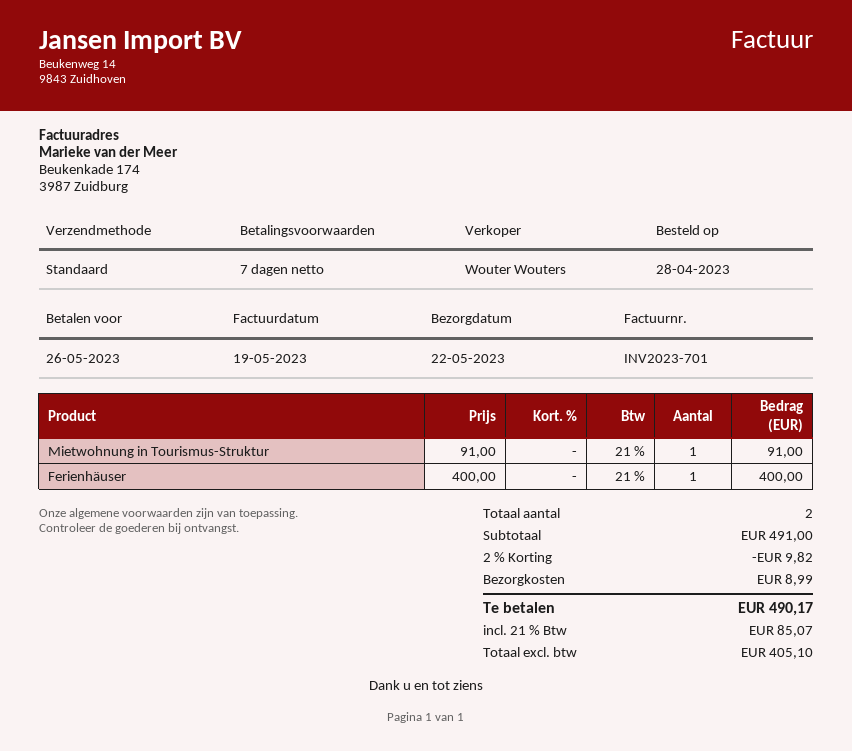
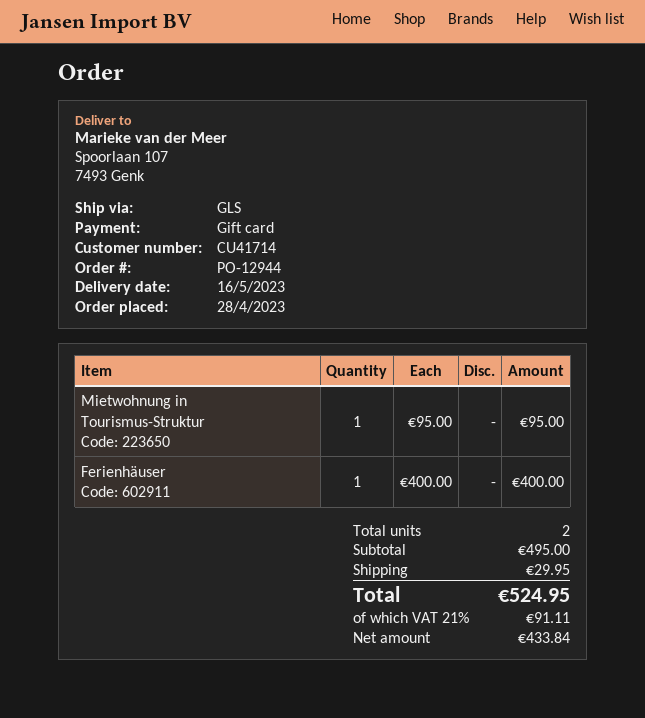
delivery date: 2023-05-22 -> 2023-05-16
shipping method: standard -> GLS
Mietwohnung in Tourismus-Struktur: 1 x 91.00 = 91.00 -> 1 x 95.00 = 95.00
subtotal: 491.00 -> 495.00
discount: 2% = 9.82 -> none
shipping: 8.99 -> 29.95
net: 405.10 -> 433.84
tax: 21% = 85.07 -> 21% = 91.11
total: 490.17 -> 524.95

